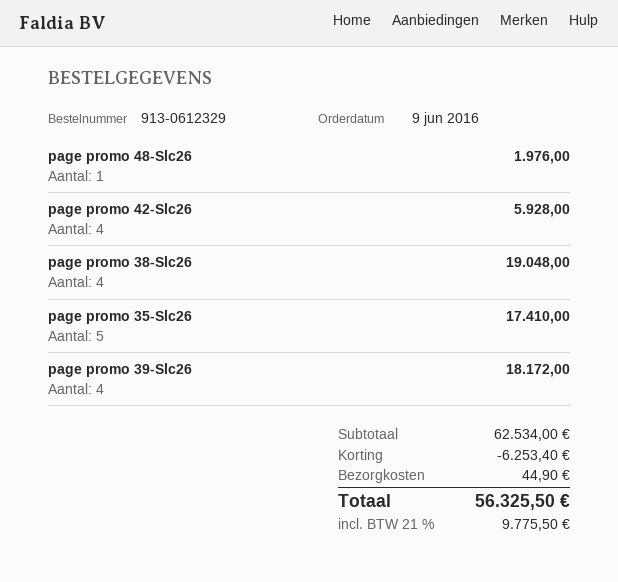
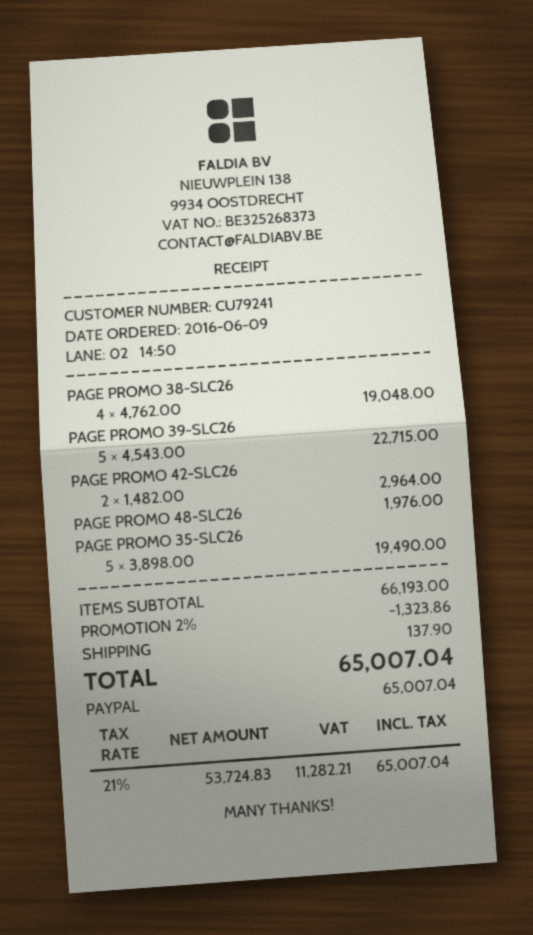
page promo 42-Slc26: 4 for 5928.00 -> 2 for 2964.00
page promo 35-Slc26: 5 for 17410.00 -> 5 for 19490.00
page promo 39-Slc26: 4 for 18172.00 -> 5 for 22715.00
subtotal: 62534.00 -> 66193.00
discount: 6253.40 -> 1323.86
shipping: 44.90 -> 137.90
tax: 21% = 9775.50 -> 21% = 11282.21
total: 56325.50 -> 65007.04

